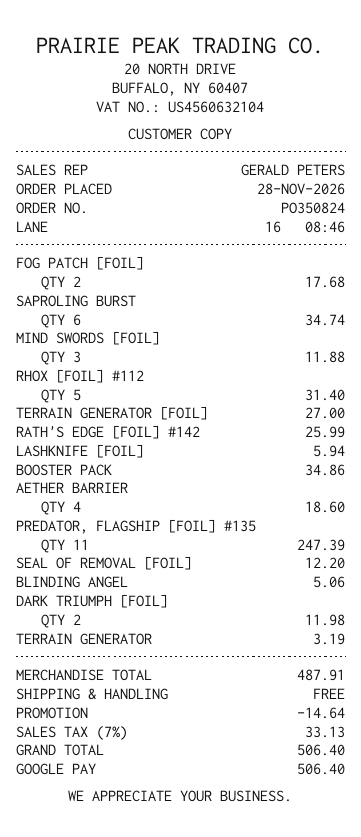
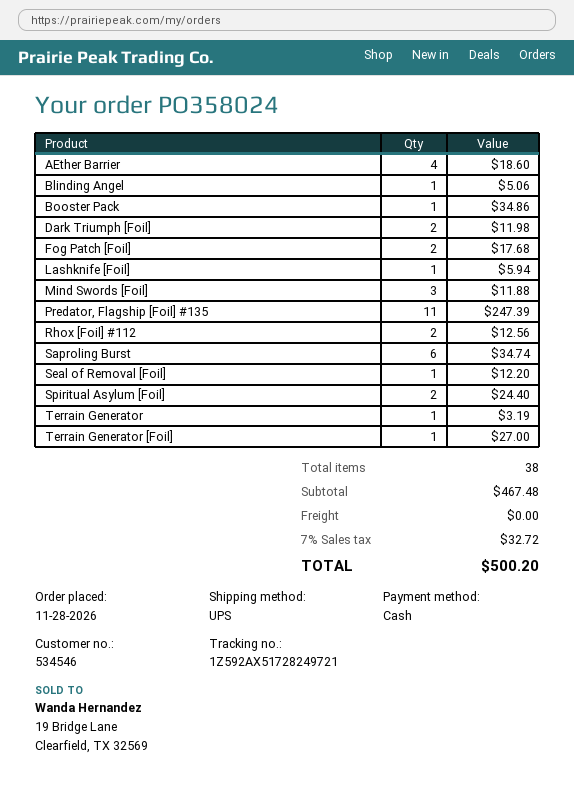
order number: PO350824 -> PO358024
payment method: Google Pay -> cash
RHOX [FOIL] #112: 5 for 31.40 -> 2 for 12.56
RATH'S EDGE [FOIL] #142: 1 for 25.99 -> none
Spiritual Asylum [Foil]: none -> 2 for 24.40
subtotal: 487.91 -> 467.48
discount: 14.64 -> none
tax: 7% = 33.13 -> 7% = 32.72
total: 506.40 -> 500.20

